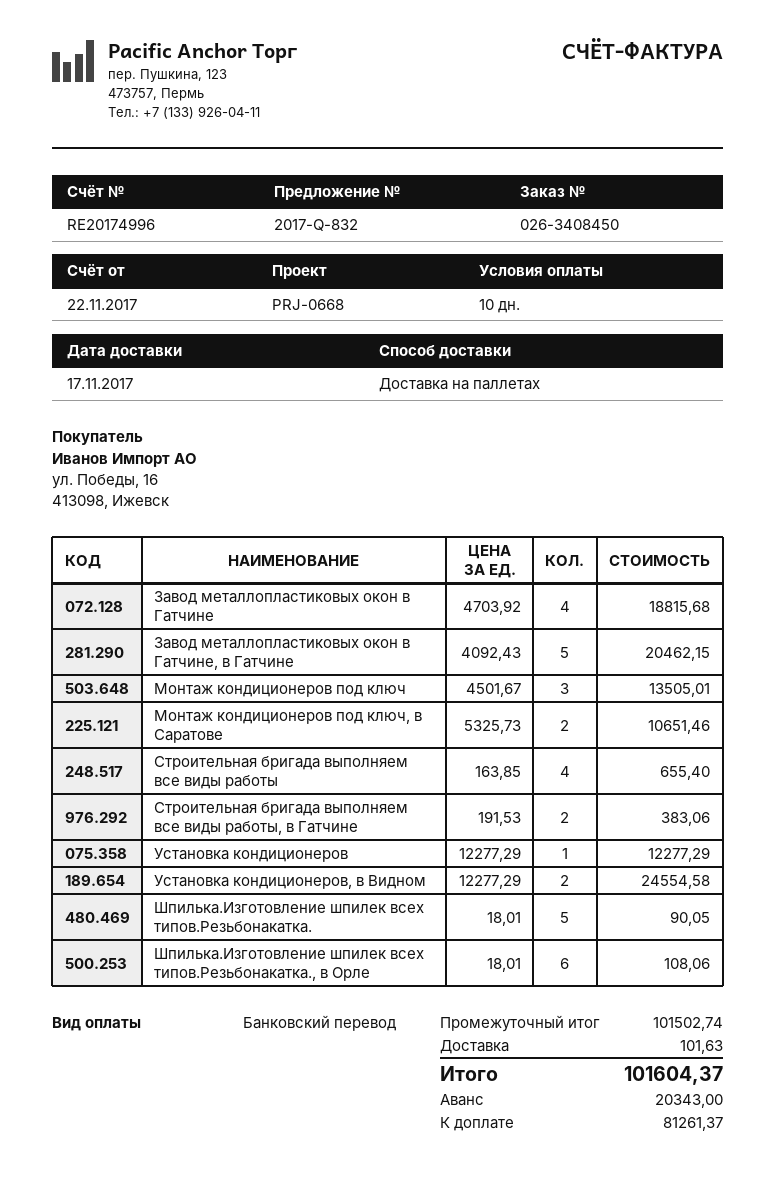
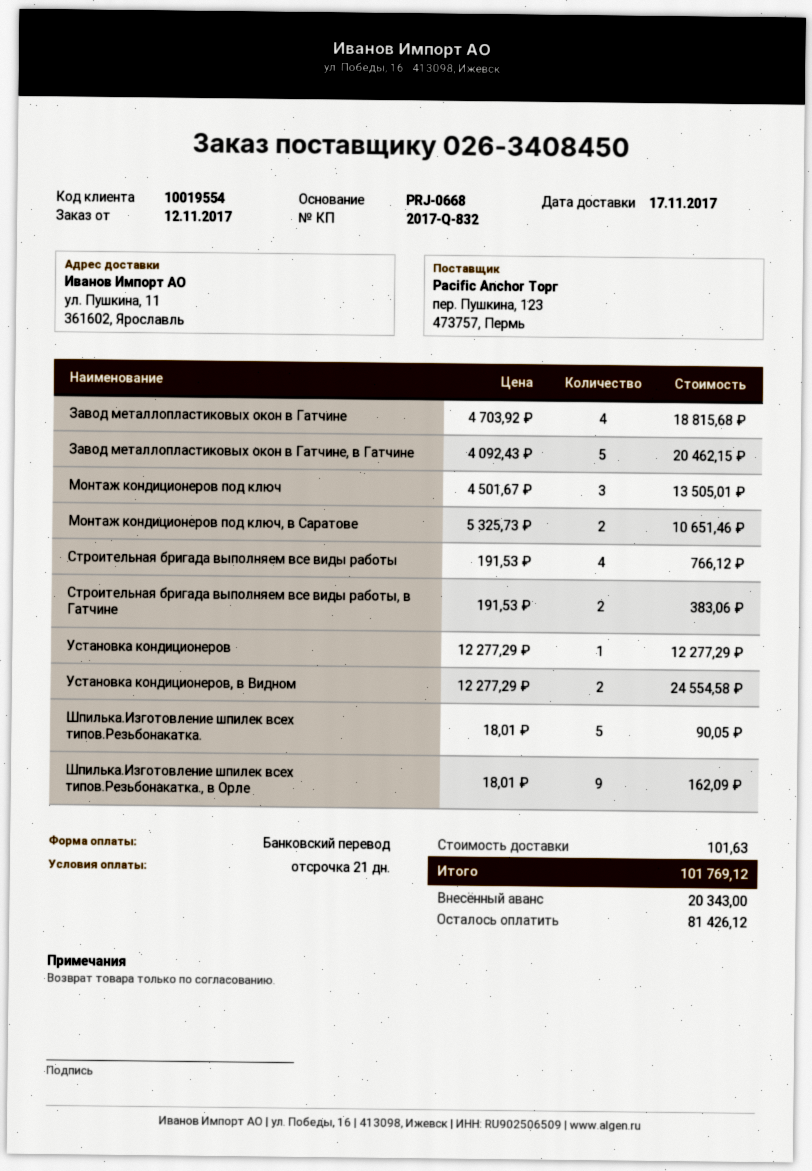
payment terms: 10 days -> 21 days
Строительная бригада выполняем все виды работы: 4 x 163.85 = 655.40 -> 4 x 191.53 = 766.12
Шпилька.Изготовление шпилек всех типов.Резьбонакатка., в Орле: 6 x 18.01 = 108.06 -> 9 x 18.01 = 162.09
total: 101604.37 -> 101769.12
balance: 81261.37 -> 81426.12

